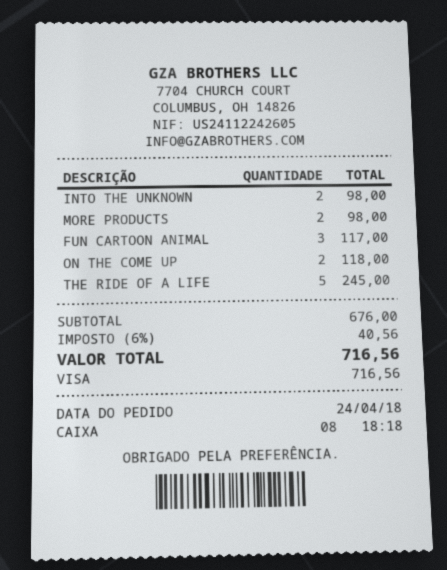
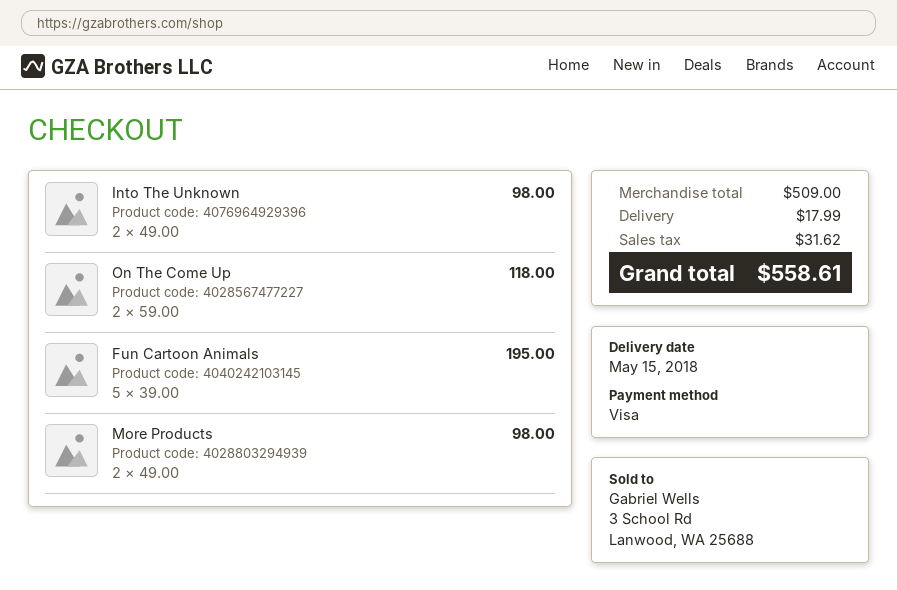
FUN CARTOON ANIMAL: 3 for 117.00 -> 5 for 195.00
THE RIDE OF A LIFE: 5 for 245.00 -> none
subtotal: 676.00 -> 509.00
shipping: none -> 17.99
tax: 40.56 -> 31.62
total: 716.56 -> 558.61

